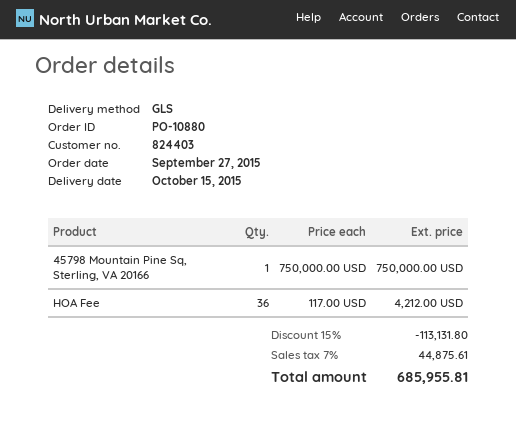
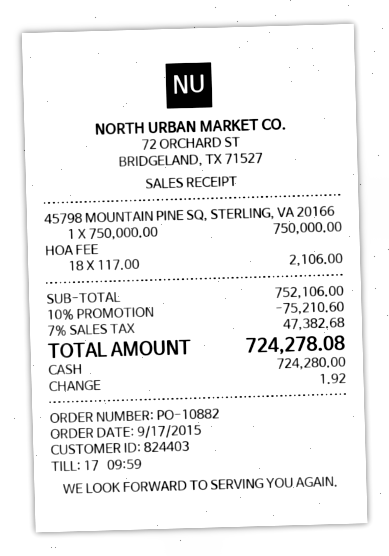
order number: PO-10880 -> PO-10882
order date: 2015-09-27 -> 2015-09-17
HOA Fee: 36 x 117.00 = 4212.00 -> 18 x 117.00 = 2106.00
discount: 15% = 113131.80 -> 10% = 75210.60
tax: 7% = 44875.61 -> 7% = 47382.68
total: 685955.81 -> 724278.08

